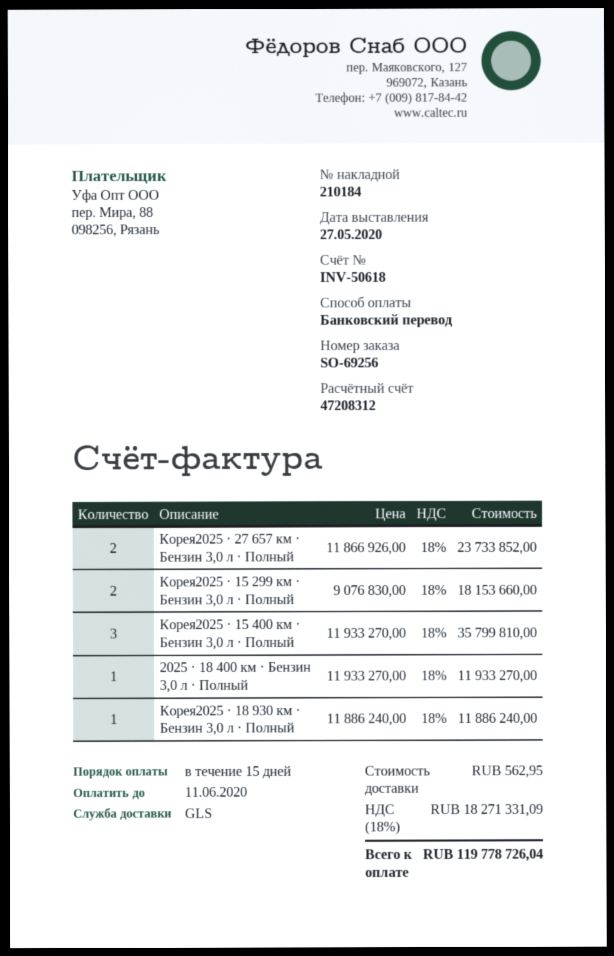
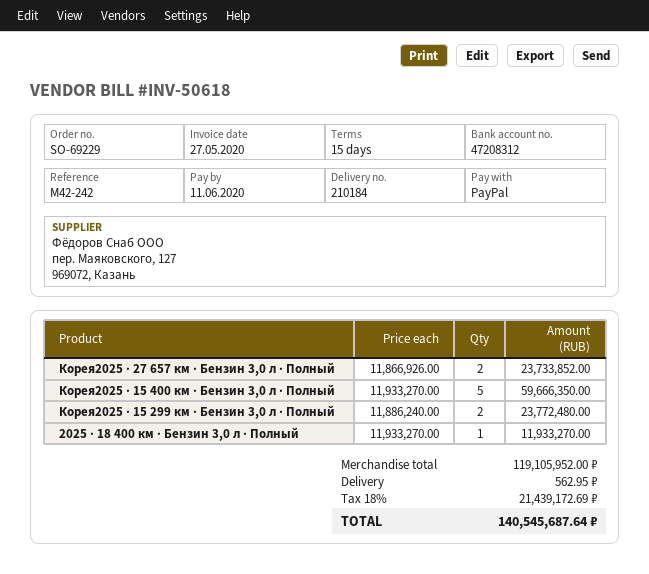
order number: SO-69256 -> SO-69229
payment method: bank transfer -> PayPal
Корея2025 · 15 299 км · Бензин 3,0 л · Полный: 2 x 9076830.00 = 18153660.00 -> 2 x 11886240.00 = 23772480.00
Корея2025 · 15 400 км · Бензин 3,0 л · Полный: 3 x 11933270.00 = 35799810.00 -> 5 x 11933270.00 = 59666350.00
Корея2025 · 18 930 км · Бензин 3,0 л · Полный: 1 x 11886240.00 = 11886240.00 -> none
tax: 18% = 18271331.09 -> 18% = 21439172.69
total: 119778726.04 -> 140545687.64

